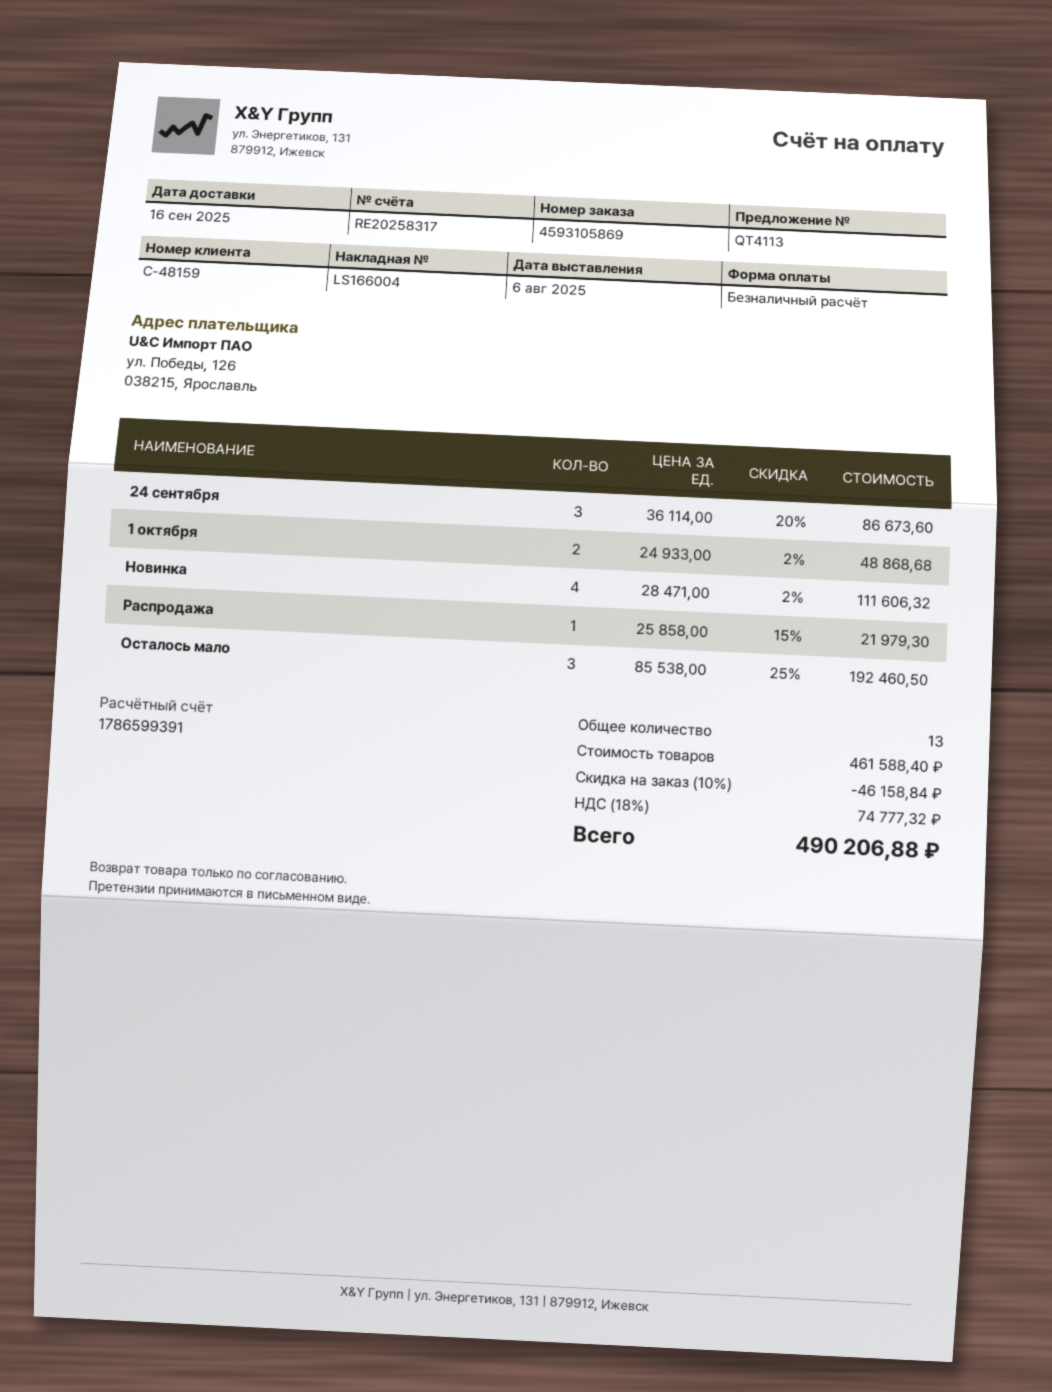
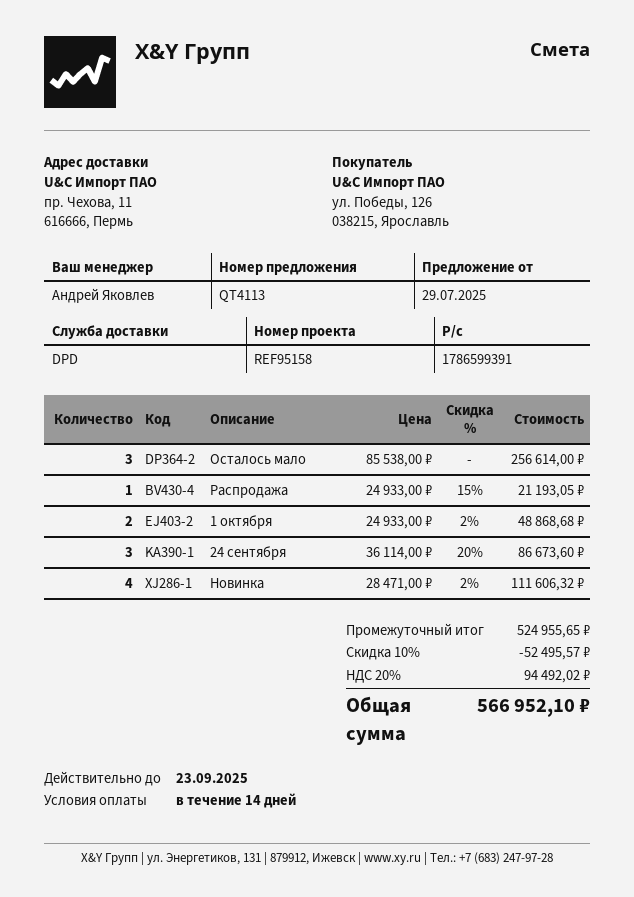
Распродажа: 1 x 25858.00 - 15% = 21979.30 -> 1 x 24933.00 - 15% = 21193.05
Осталось мало: 3 x 85538.00 - 25% = 192460.50 -> 3 x 85538.00 = 256614.00
subtotal: 461588.40 -> 524955.65
discount: 10% = 46158.84 -> 10% = 52495.57
tax: 18% = 74777.32 -> 20% = 94492.02
total: 490206.88 -> 566952.10

